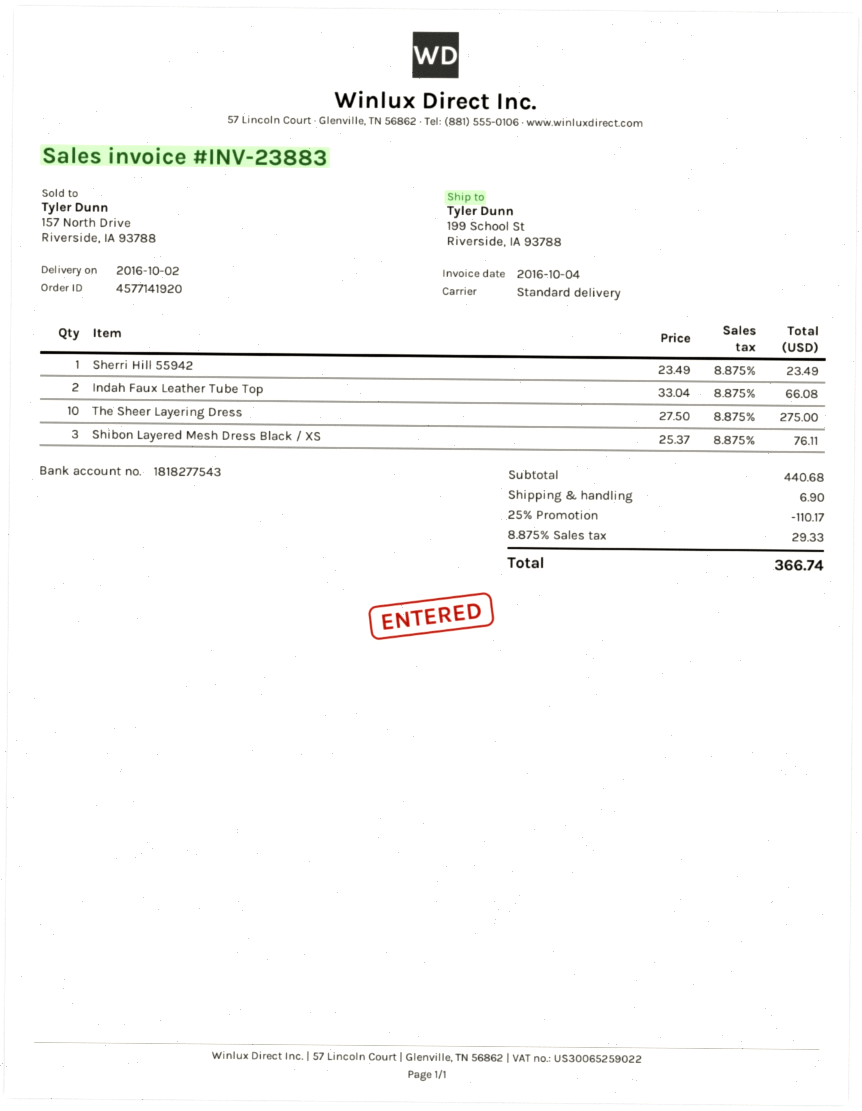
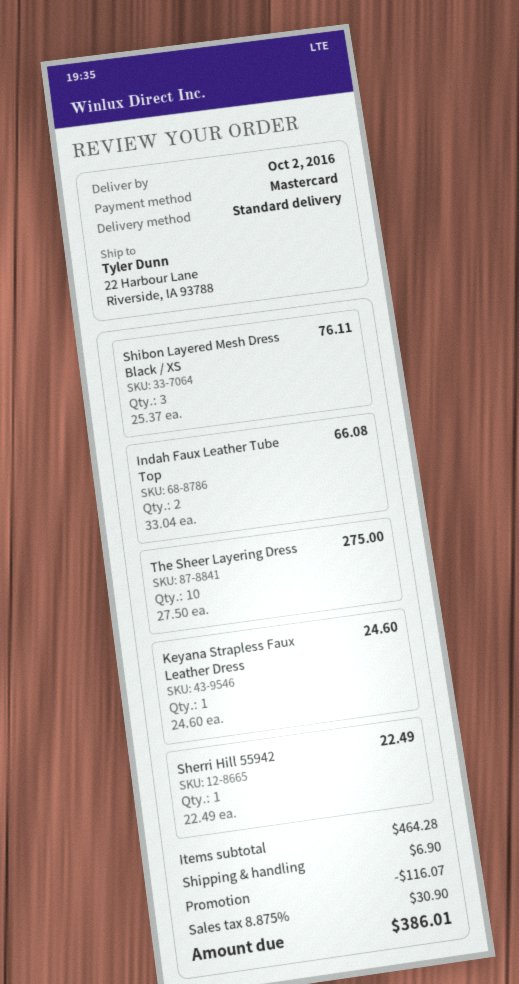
ship to: 199 School St, Riverside, IA 93788 -> 22 Harbour Lane, Riverside, IA 93788
Sherri Hill 55942: 1 x 23.49 = 23.49 -> 1 x 22.49 = 22.49
Keyana Strapless Faux Leather Dress: none -> 1 x 24.60 = 24.60
subtotal: 440.68 -> 464.28
discount: 110.17 -> 116.07
tax: 8.875% = 29.33 -> 8.875% = 30.90
total: 366.74 -> 386.01

